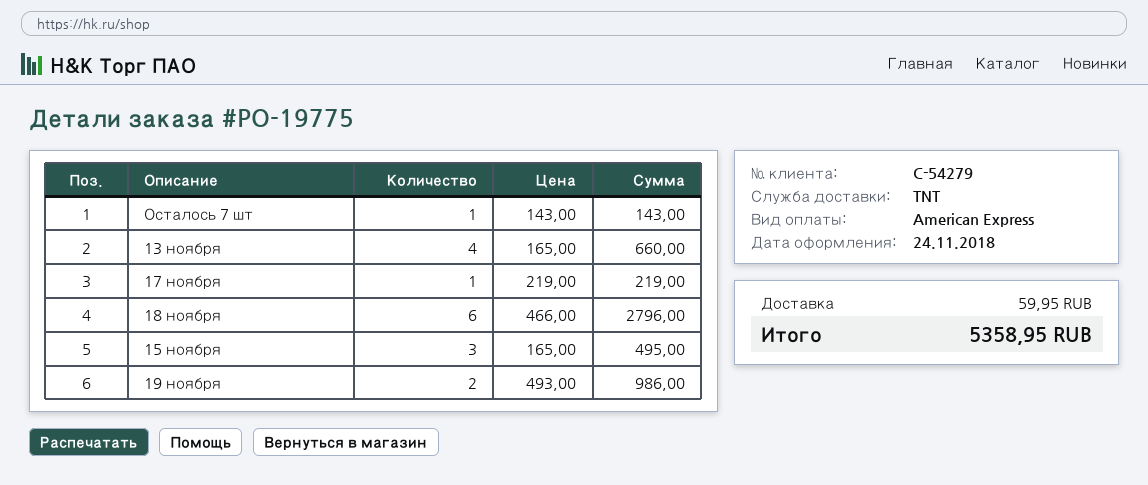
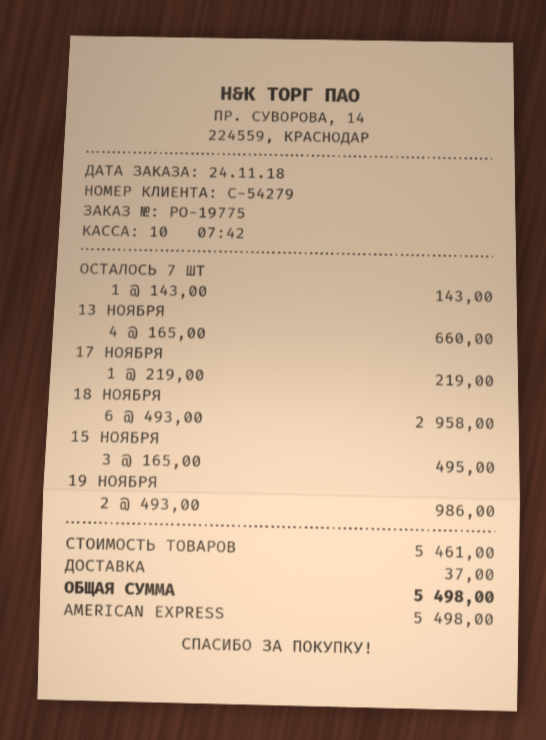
18 ноября: 6 x 466.00 = 2796.00 -> 6 x 493.00 = 2958.00
shipping: 59.95 -> 37.00
total: 5358.95 -> 5498.00

